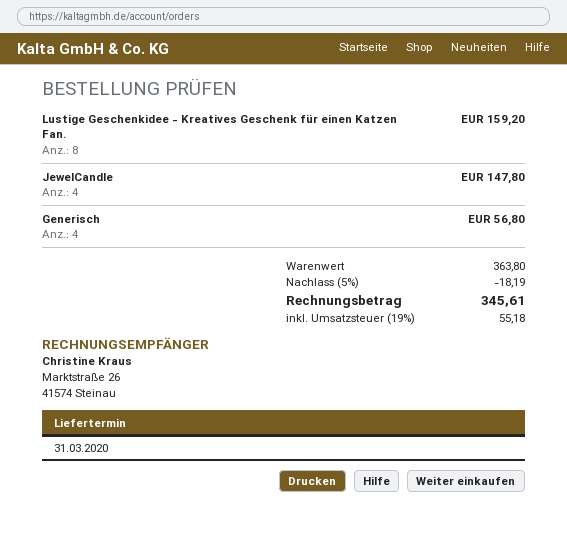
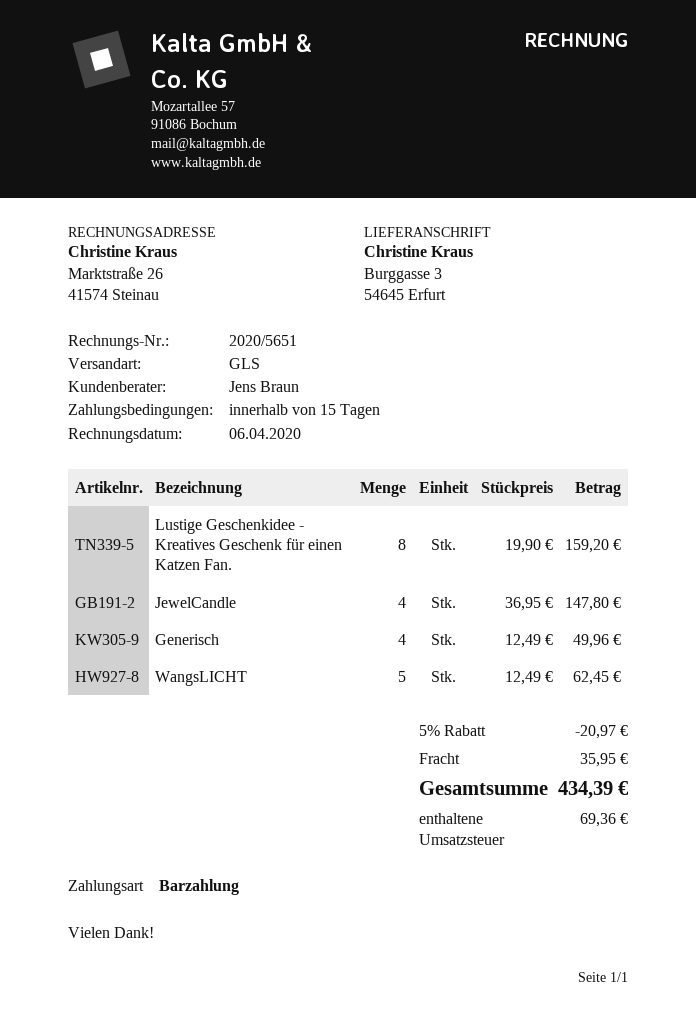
Generisch: 4 for 56.80 -> 4 for 49.96
WangsLICHT: none -> 5 for 62.45
discount: 5% = 18.19 -> 5% = 20.97
shipping: none -> 35.95
tax: 55.18 -> 69.36
total: 345.61 -> 434.39

